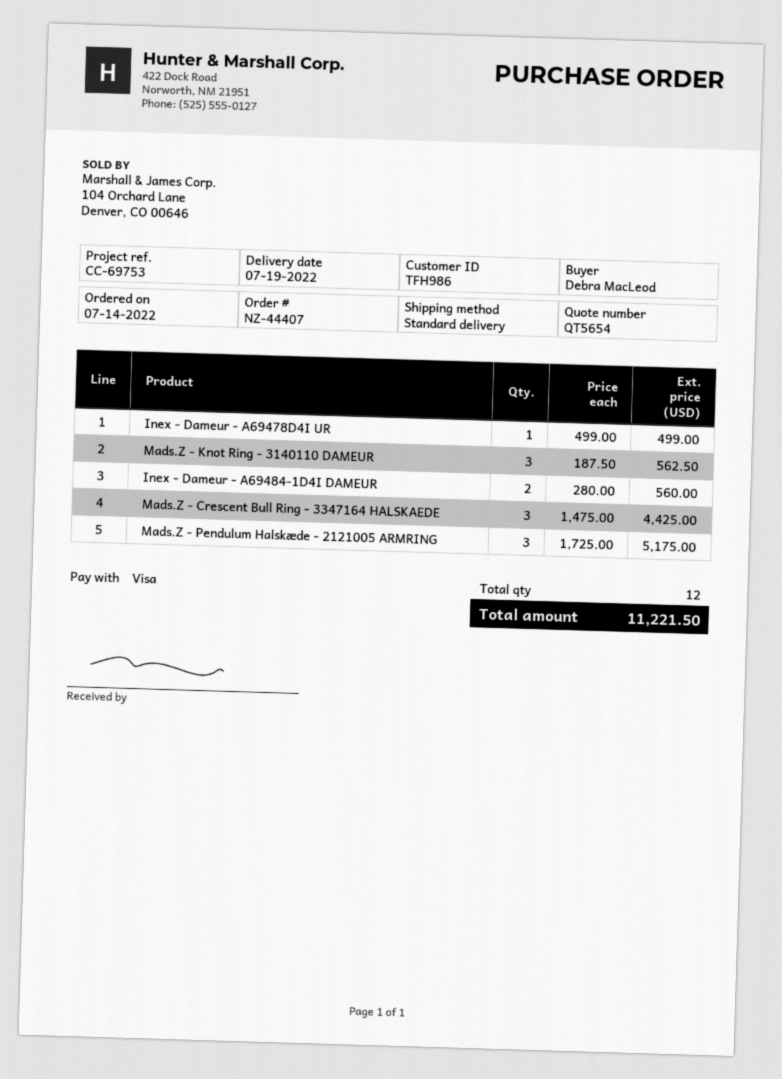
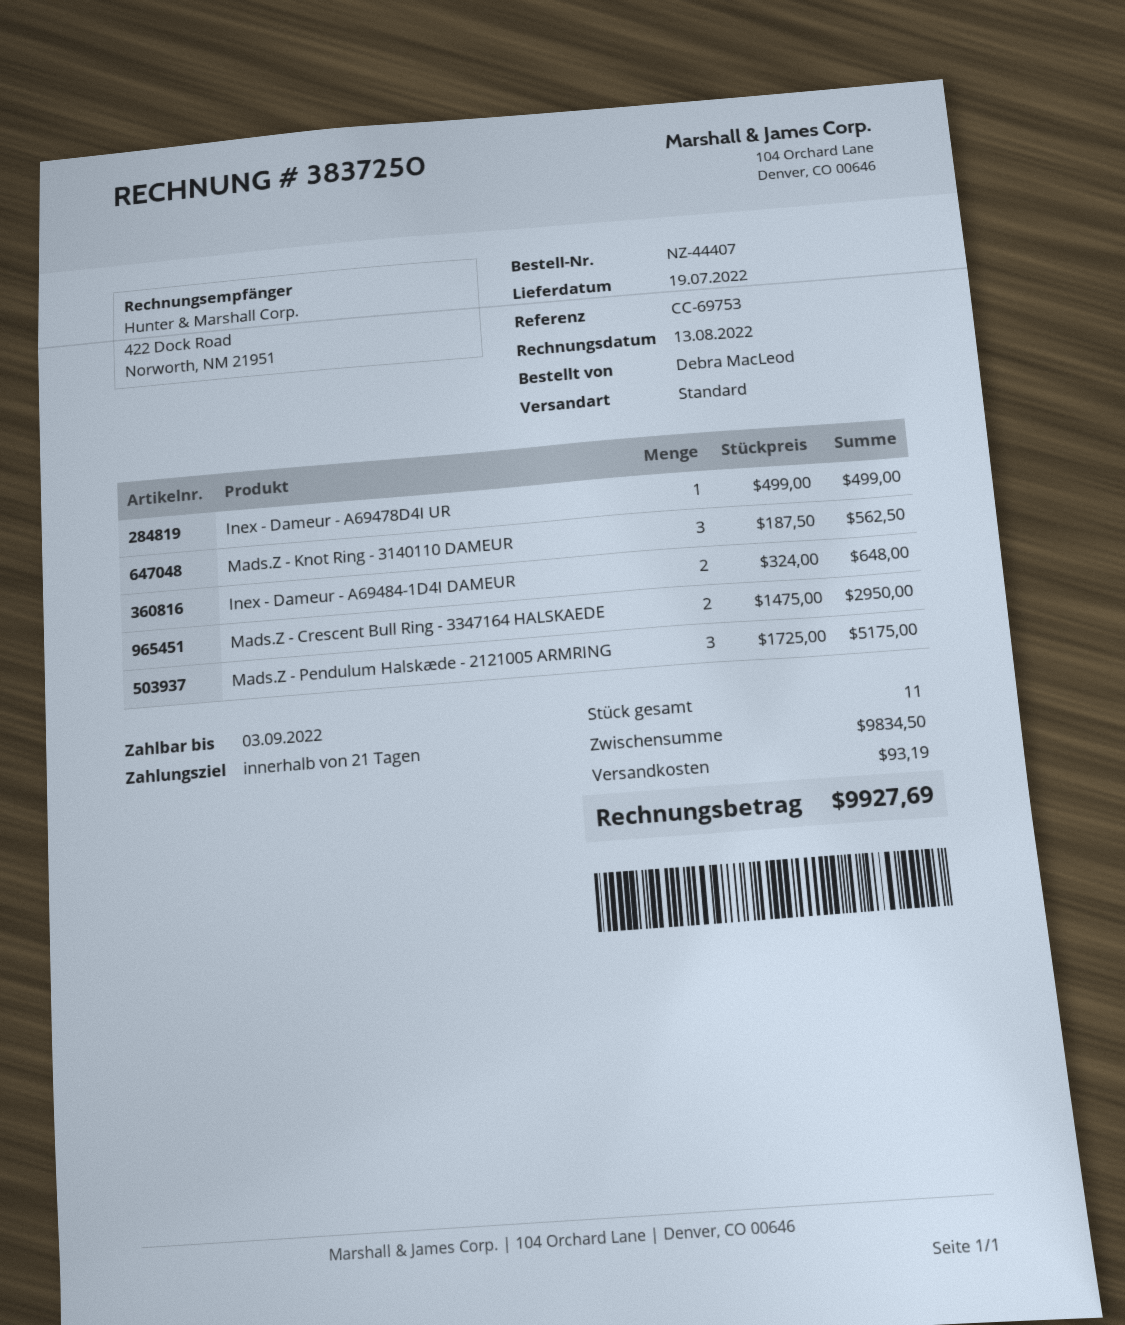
Inex - Dameur - A69484-1D4I DAMEUR: 2 x 280.00 = 560.00 -> 2 x 324.00 = 648.00
Mads.Z - Crescent Bull Ring - 3347164 HALSKAEDE: 3 x 1475.00 = 4425.00 -> 2 x 1475.00 = 2950.00
total quantity: 12 -> 11
shipping: none -> 93.19
total: 11221.50 -> 9927.69

